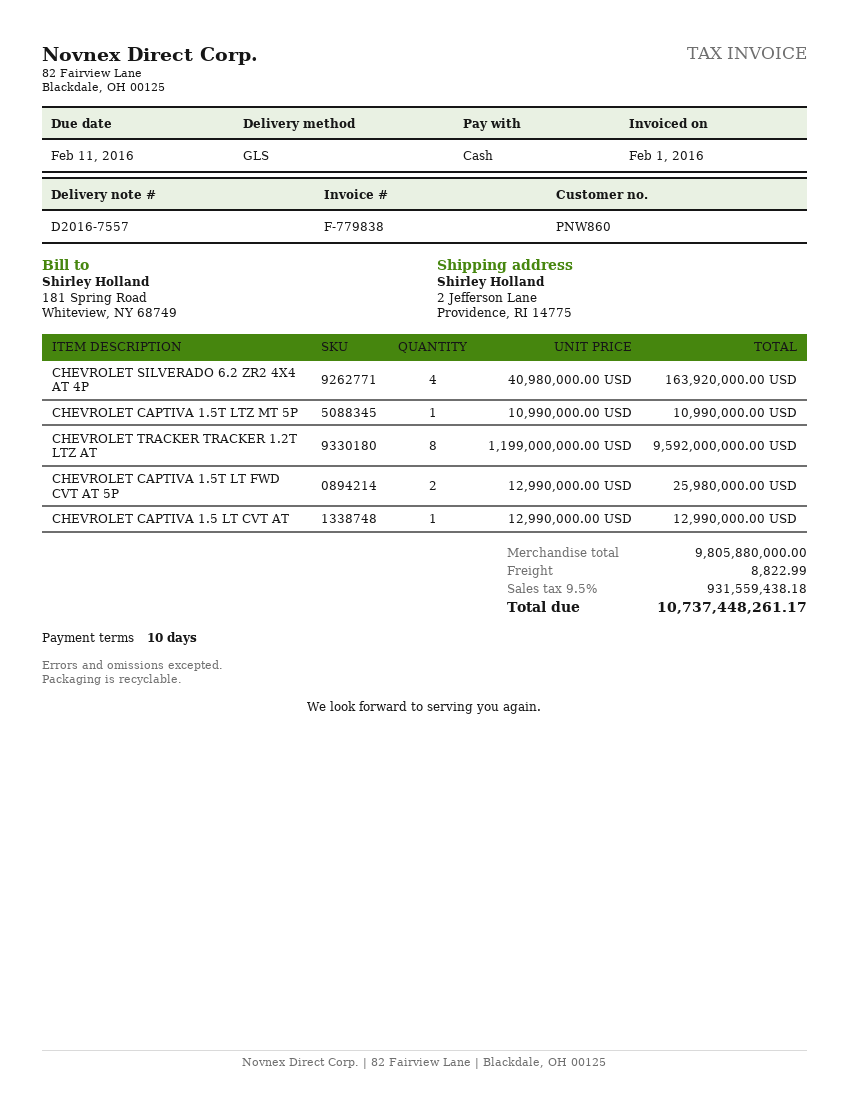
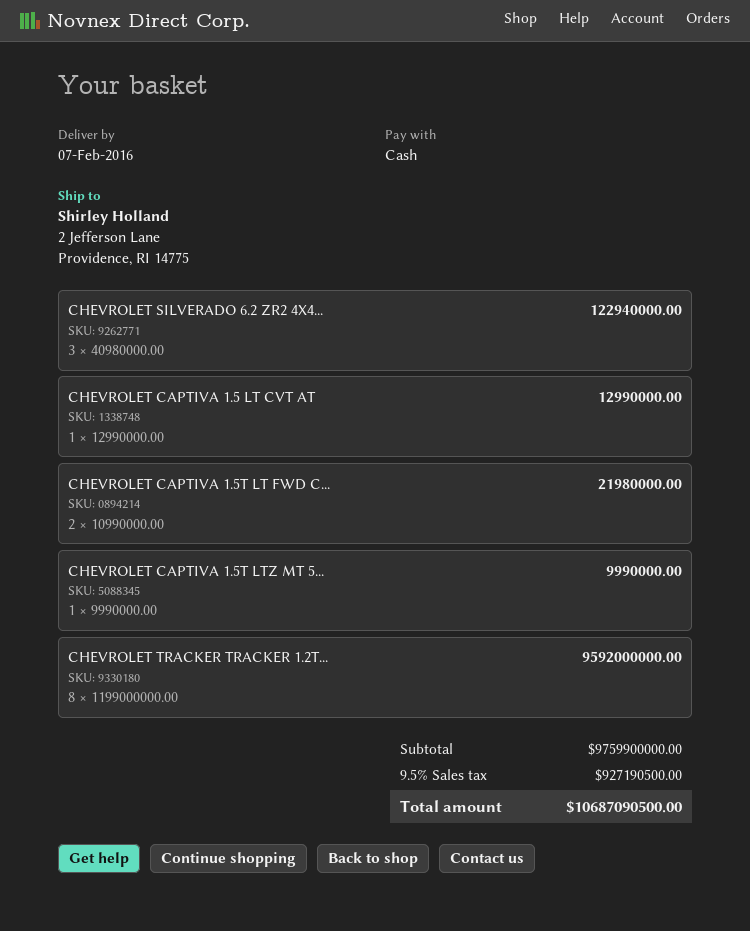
CHEVROLET SILVERADO 6.2 ZR2 4X4 AT 4P: 4 x 40980000.00 = 163920000.00 -> 3 x 40980000.00 = 122940000.00
CHEVROLET CAPTIVA 1.5T LTZ MT 5P: 1 x 10990000.00 = 10990000.00 -> 1 x 9990000.00 = 9990000.00
CHEVROLET CAPTIVA 1.5T LT FWD CVT AT 5P: 2 x 12990000.00 = 25980000.00 -> 2 x 10990000.00 = 21980000.00
subtotal: 9805880000.00 -> 9759900000.00
shipping: 8822.99 -> none
tax: 9.5% = 931559438.18 -> 9.5% = 927190500.00
total: 10737448261.17 -> 10687090500.00

